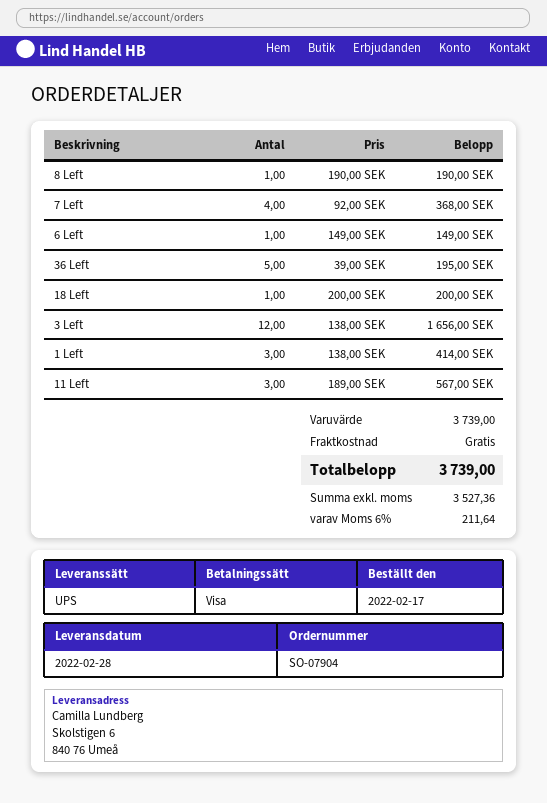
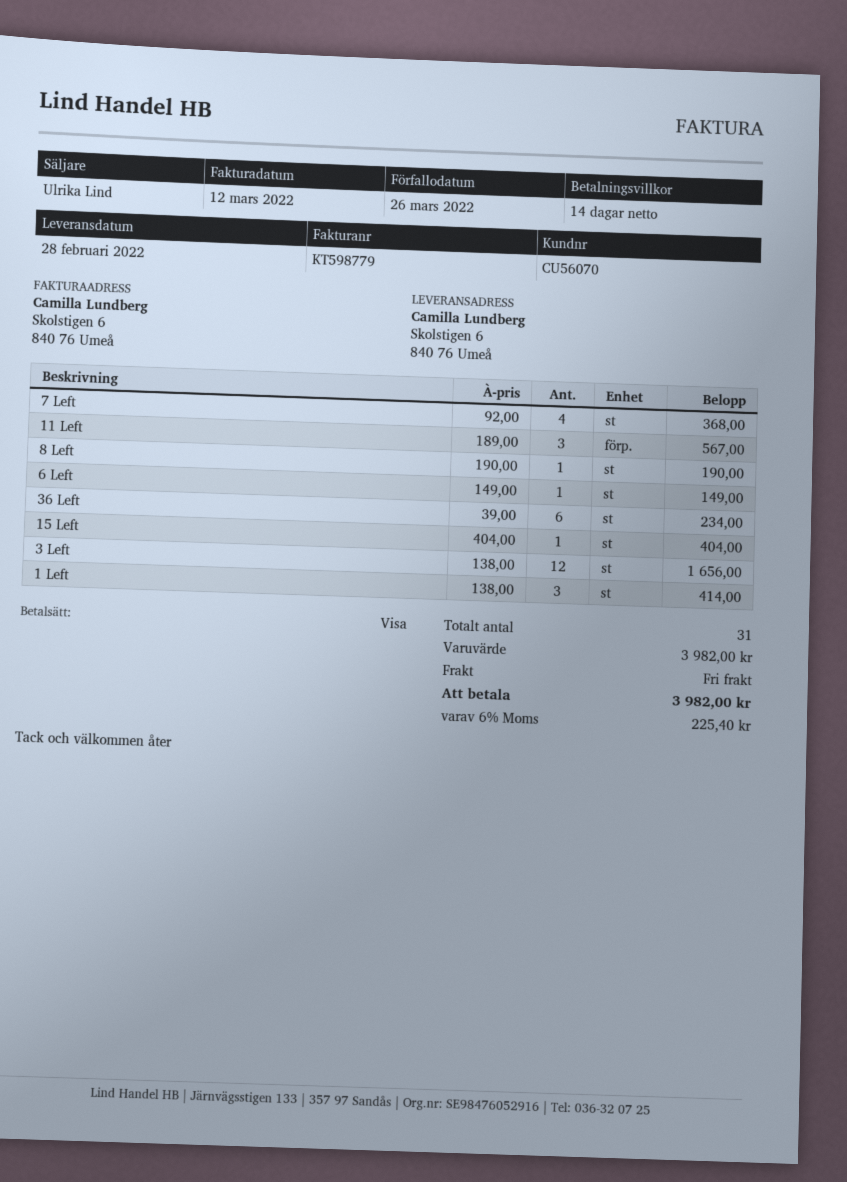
36 Left: 5 x 39.00 = 195.00 -> 6 x 39.00 = 234.00
18 Left: 1 x 200.00 = 200.00 -> none
15 Left: none -> 1 x 404.00 = 404.00
subtotal: 3739.00 -> 3982.00
tax: 6% = 211.64 -> 6% = 225.40
total: 3739.00 -> 3982.00

